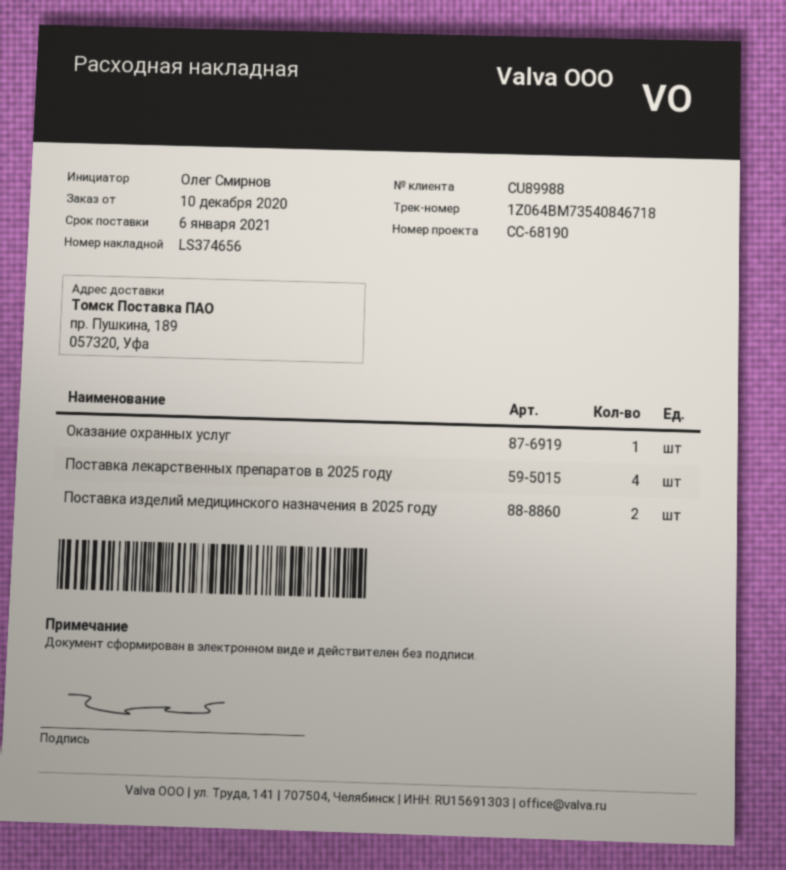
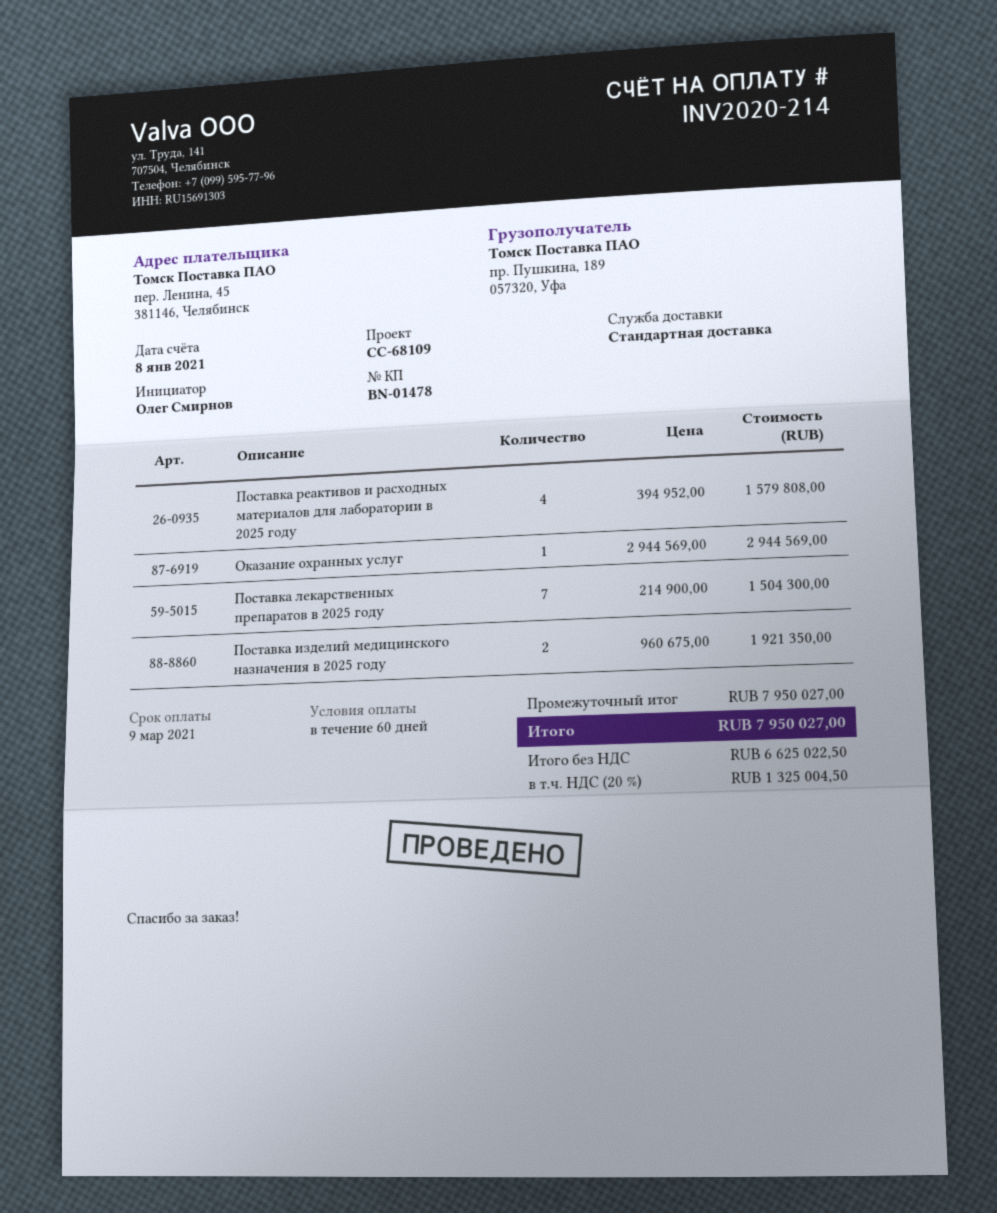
reference: CC-68190 -> CC-68109
Поставка лекарственных препаратов в 2025 году: 4 -> 7
Поставка реактивов и расходных материалов для лаборатории в 2025 году: none -> 4

